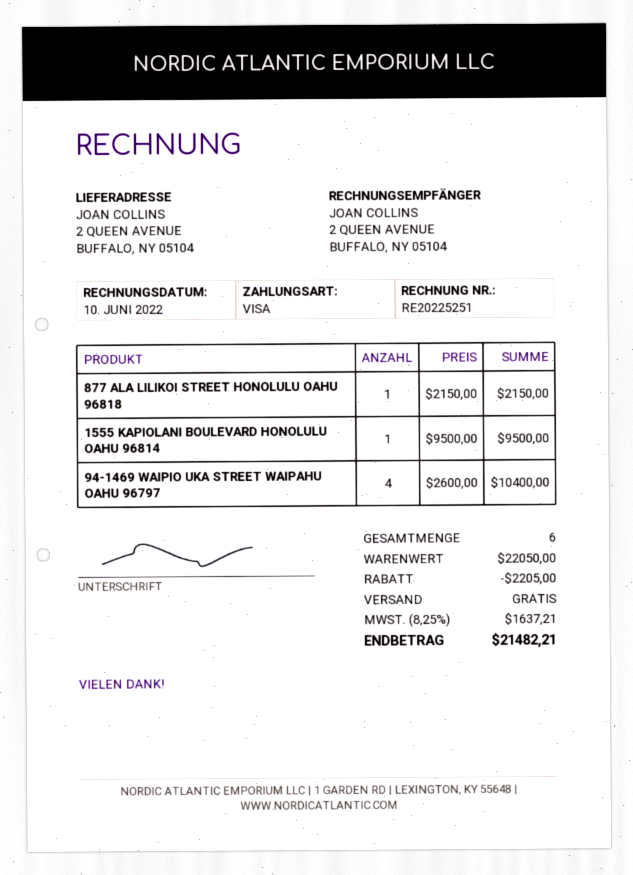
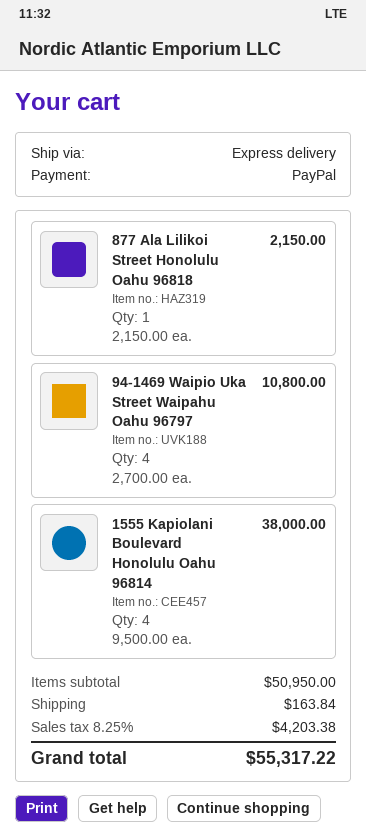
payment method: Visa -> PayPal
1555 KAPIOLANI BOULEVARD HONOLULU OAHU 96814: 1 x 9500.00 = 9500.00 -> 4 x 9500.00 = 38000.00
94-1469 WAIPIO UKA STREET WAIPAHU OAHU 96797: 4 x 2600.00 = 10400.00 -> 4 x 2700.00 = 10800.00
subtotal: 22050.00 -> 50950.00
discount: 2205.00 -> none
shipping: 0.00 -> 163.84
tax: 8.25% = 1637.21 -> 8.25% = 4203.38
total: 21482.21 -> 55317.22

